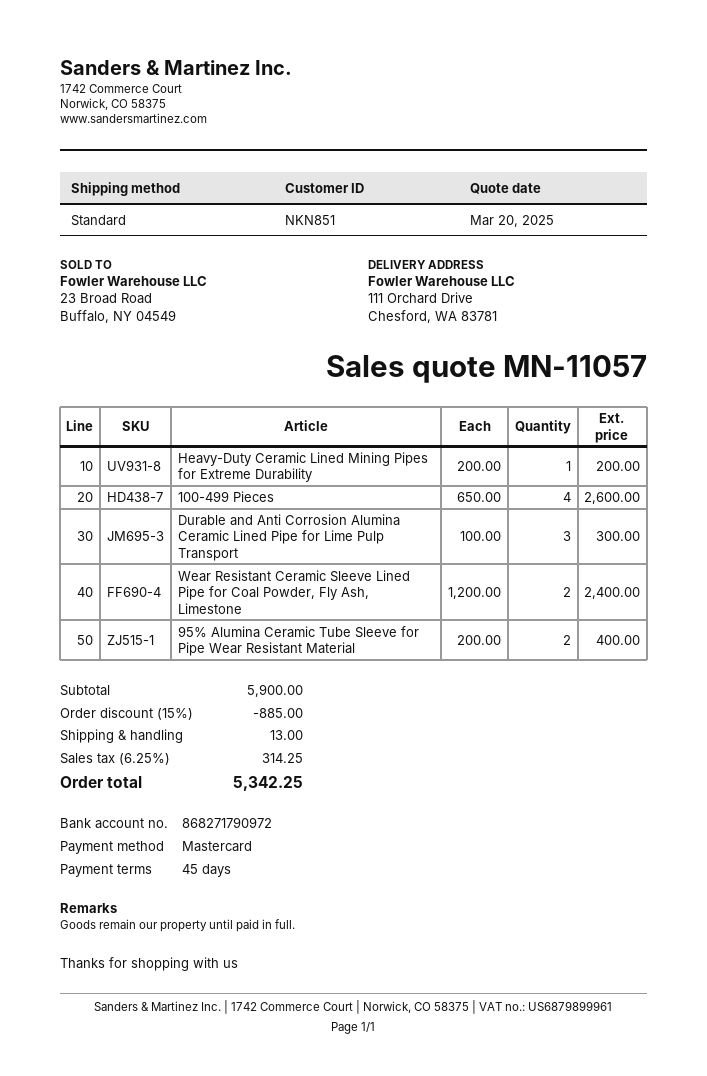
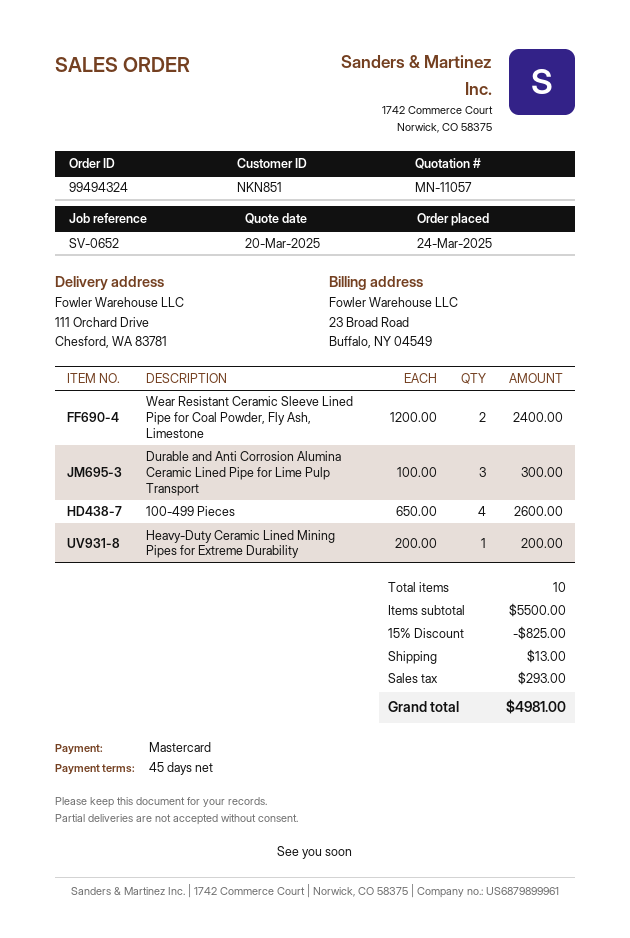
95% Alumina Ceramic Tube Sleeve for Pipe Wear Resistant Material: 2 x 200.00 = 400.00 -> none
subtotal: 5900.00 -> 5500.00
discount: 15% = 885.00 -> 15% = 825.00
tax: 314.25 -> 293.00
total: 5342.25 -> 4981.00

